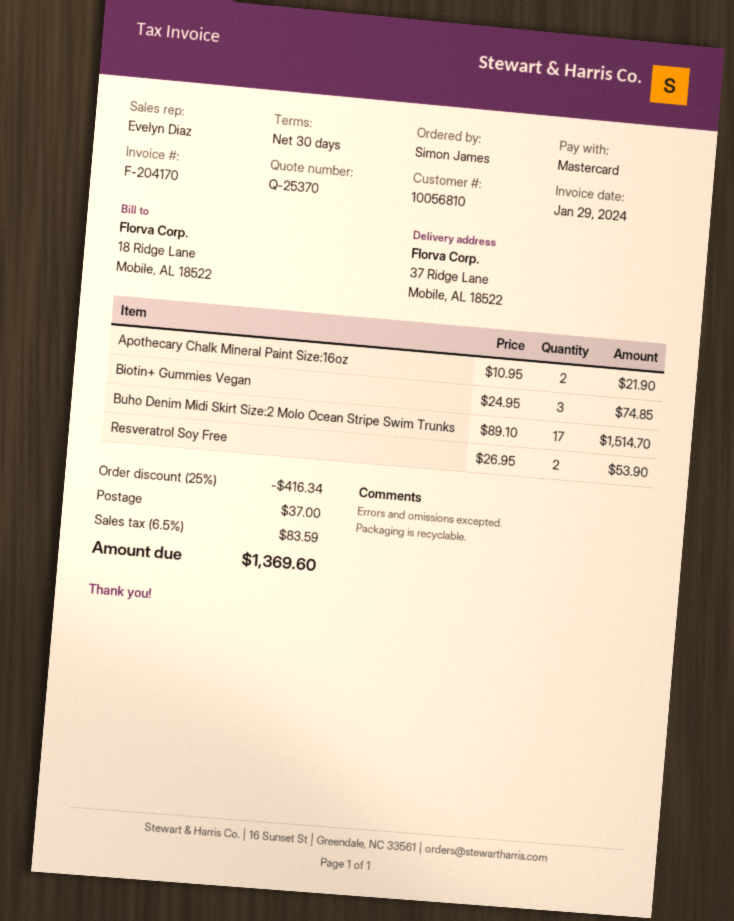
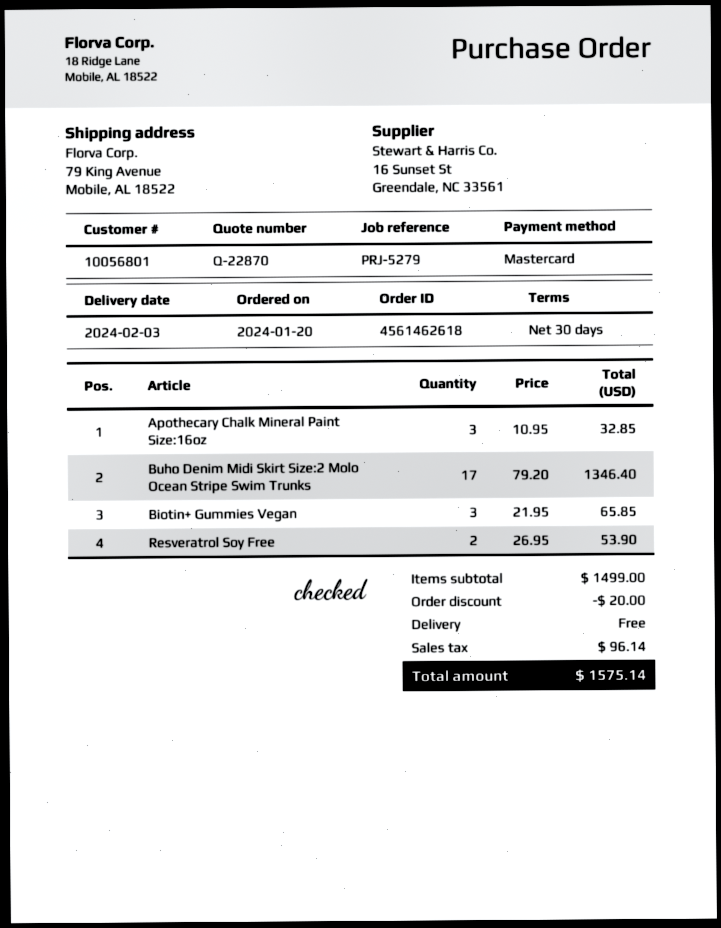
quote number: Q-25370 -> Q-22870
customer number: 10056810 -> 10056801
ship to: 37 Ridge Lane, Mobile, AL 18522 -> 79 King Avenue, Mobile, AL 18522
Apothecary Chalk Mineral Paint Size:16oz: 2 x 10.95 = 21.90 -> 3 x 10.95 = 32.85
Biotin+ Gummies Vegan: 3 x 24.95 = 74.85 -> 3 x 21.95 = 65.85
Buho Denim Midi Skirt Size:2 Molo Ocean Stripe Swim Trunks: 17 x 89.10 = 1514.70 -> 17 x 79.20 = 1346.40
discount: 416.34 -> 20.00
shipping: 37.00 -> 0.00
tax: 83.59 -> 96.14
total: 1369.60 -> 1575.14

